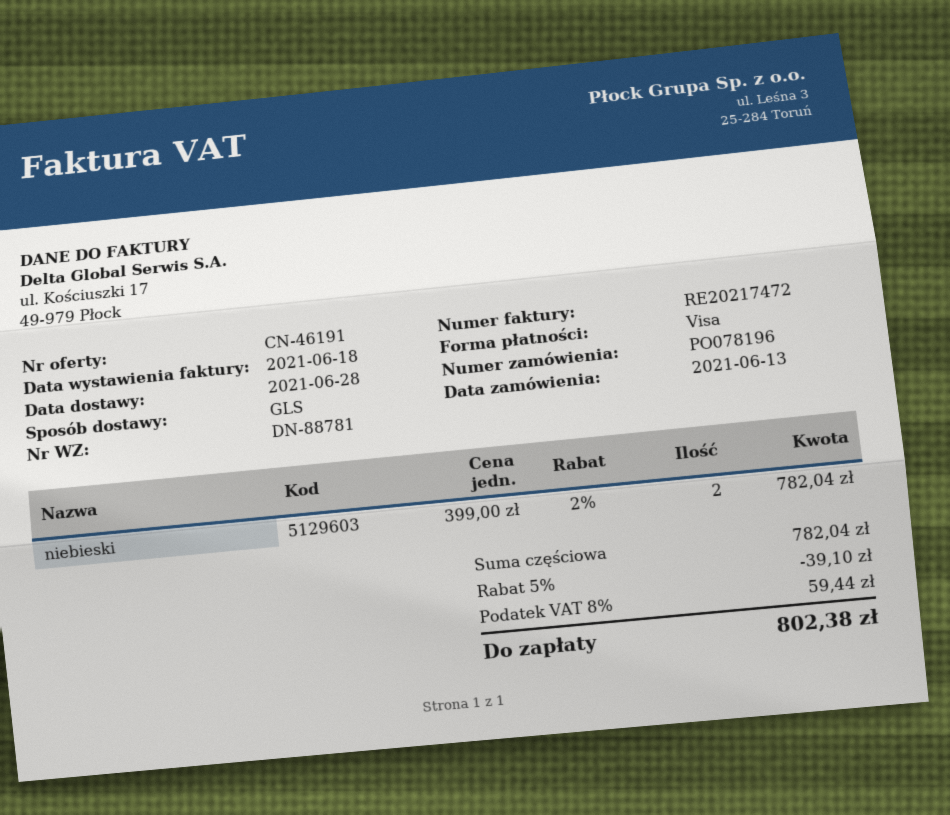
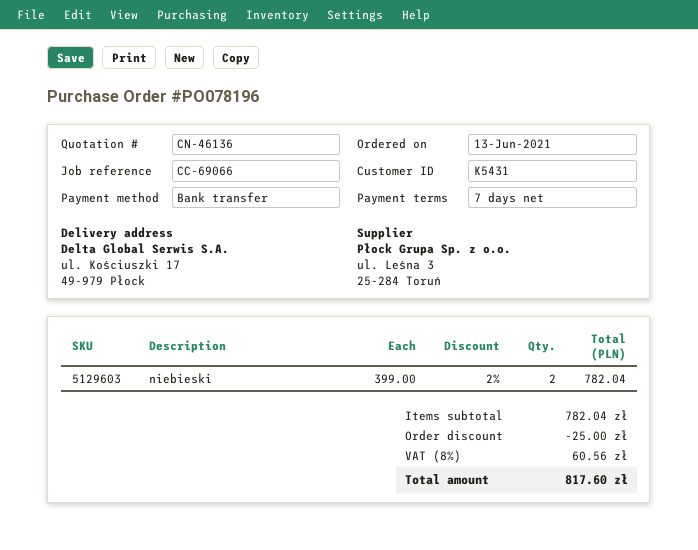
quote number: CN-46191 -> CN-46136
payment method: Visa -> bank transfer
discount: 39.10 -> 25.00
tax: 8% = 59.44 -> 8% = 60.56
total: 802.38 -> 817.60

